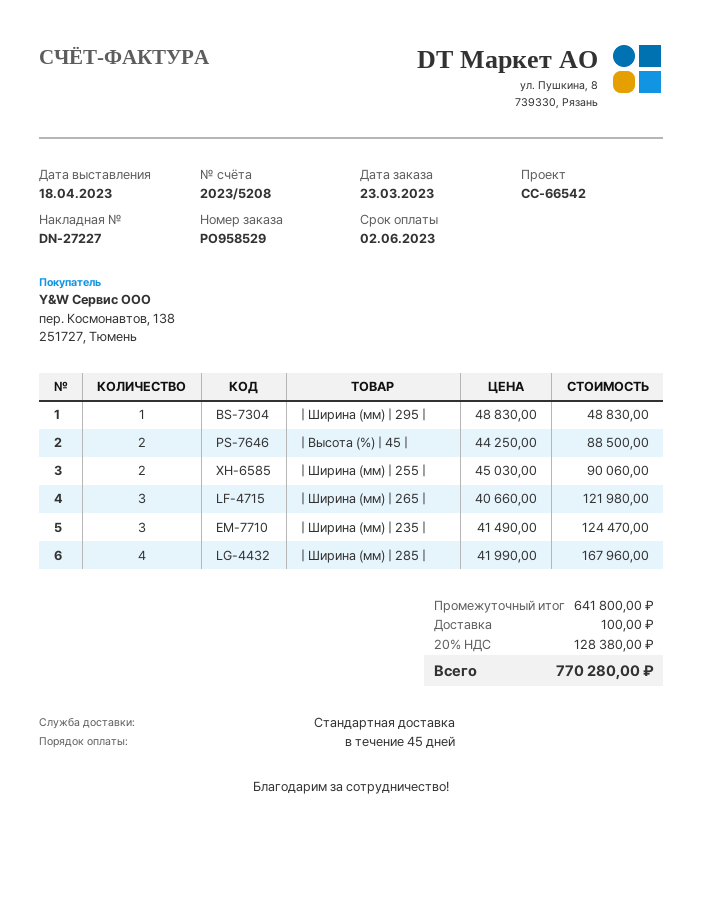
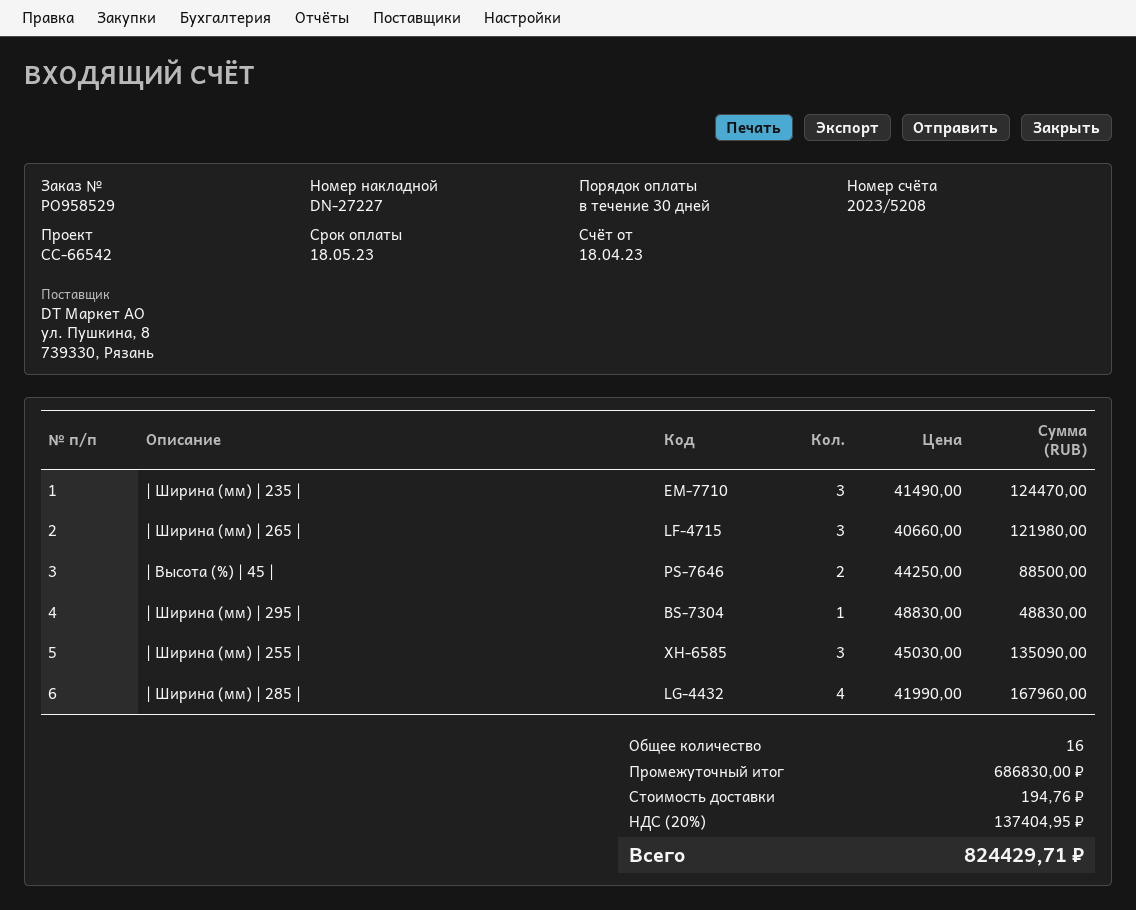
payment terms: 45 days -> 30 days
due date: 2023-06-02 -> 2023-05-18
| Ширина (мм) | 255 |: 2 x 45030.00 = 90060.00 -> 3 x 45030.00 = 135090.00
subtotal: 641800.00 -> 686830.00
shipping: 100.00 -> 194.76
tax: 20% = 128380.00 -> 20% = 137404.95
total: 770280.00 -> 824429.71

